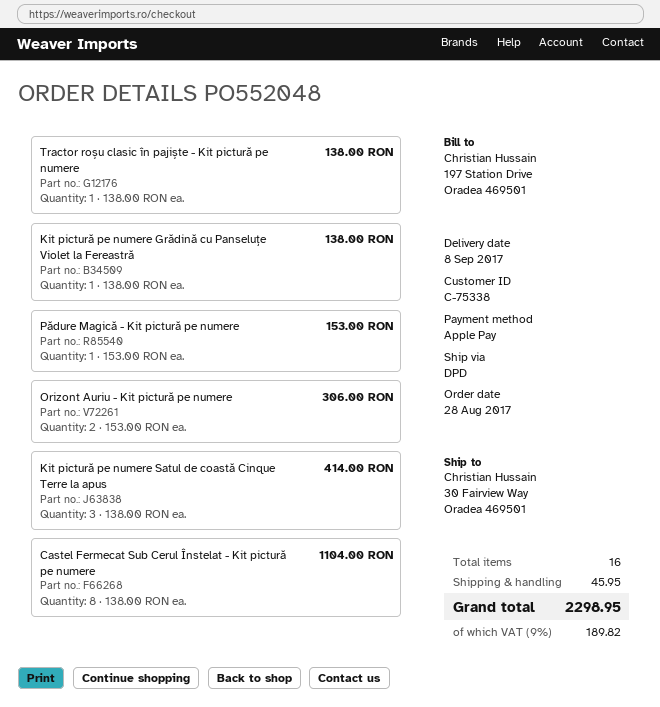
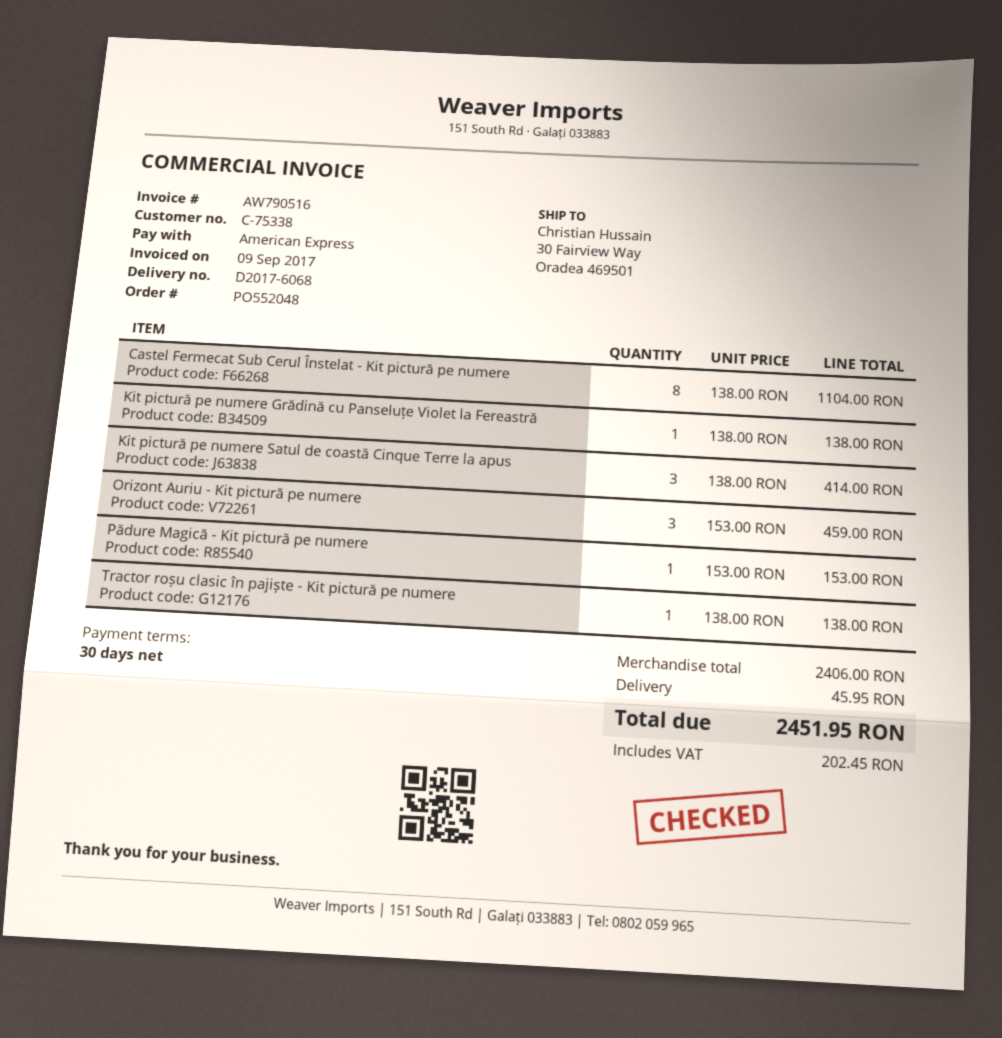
payment method: Apple Pay -> American Express
Orizont Auriu - Kit pictură pe numere: 2 x 153.00 = 306.00 -> 3 x 153.00 = 459.00
tax: 189.82 -> 202.45
total: 2298.95 -> 2451.95

